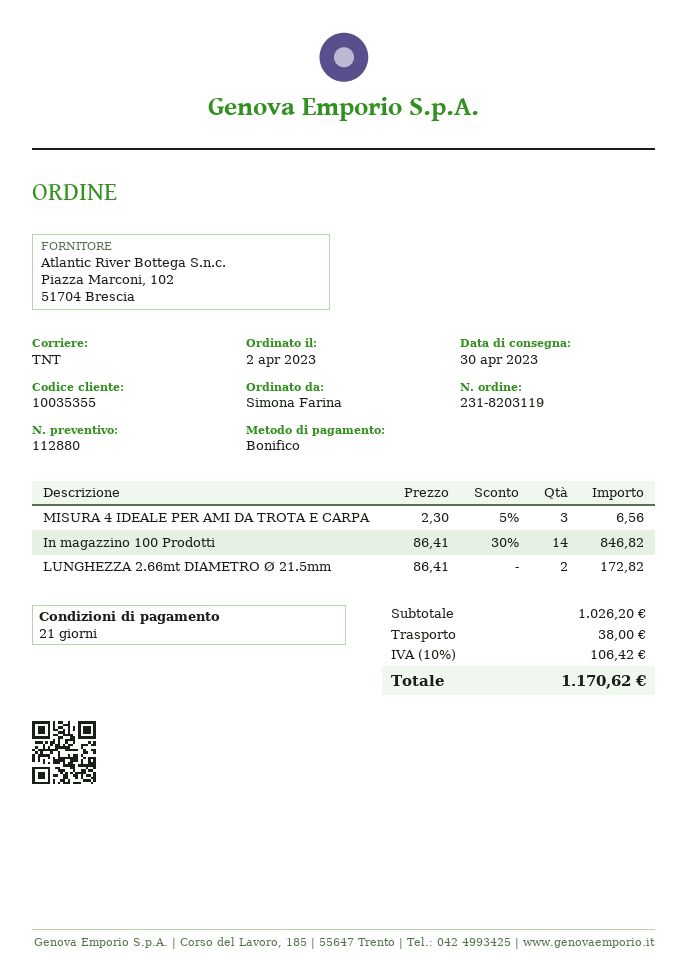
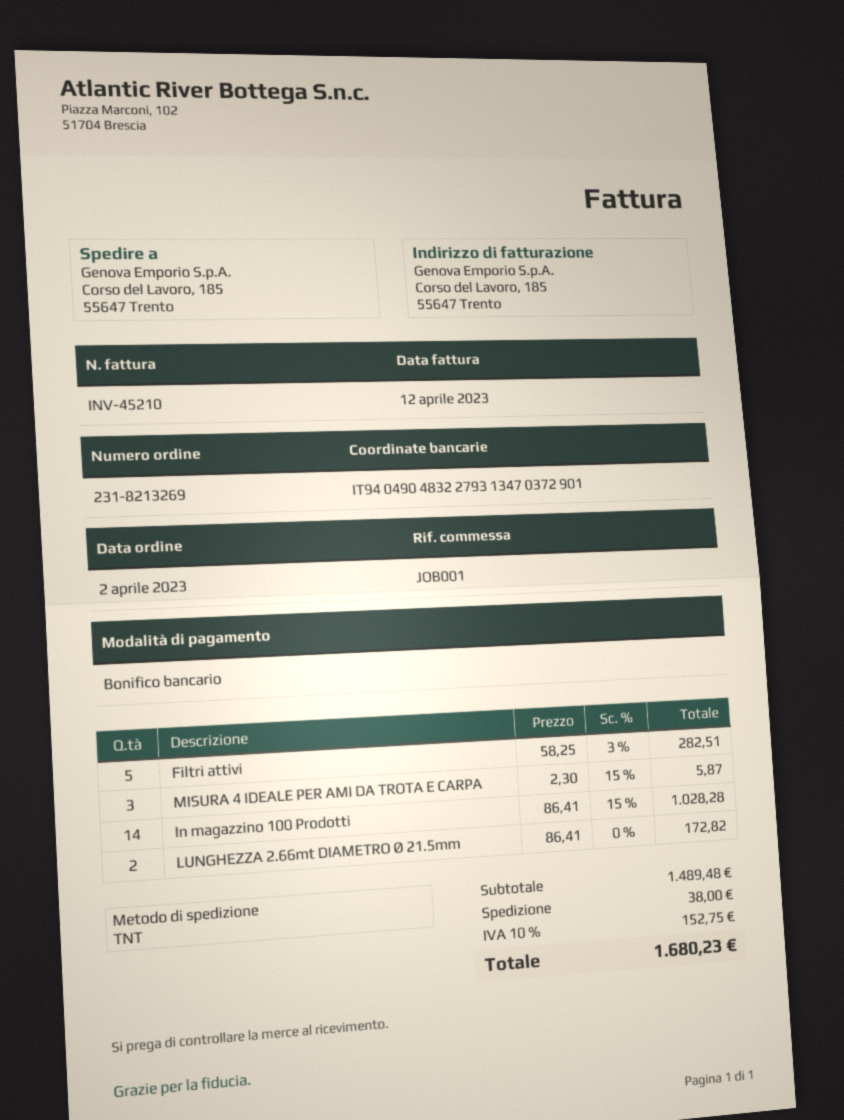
order number: 231-8203119 -> 231-8213269
MISURA 4 IDEALE PER AMI DA TROTA E CARPA: 3 x 2.30 - 5% = 6.56 -> 3 x 2.30 - 15% = 5.87
In magazzino 100 Prodotti: 14 x 86.41 - 30% = 846.82 -> 14 x 86.41 - 15% = 1028.28
Filtri attivi: none -> 5 x 58.25 - 3% = 282.51
subtotal: 1026.20 -> 1489.48
tax: 10% = 106.42 -> 10% = 152.75
total: 1170.62 -> 1680.23

